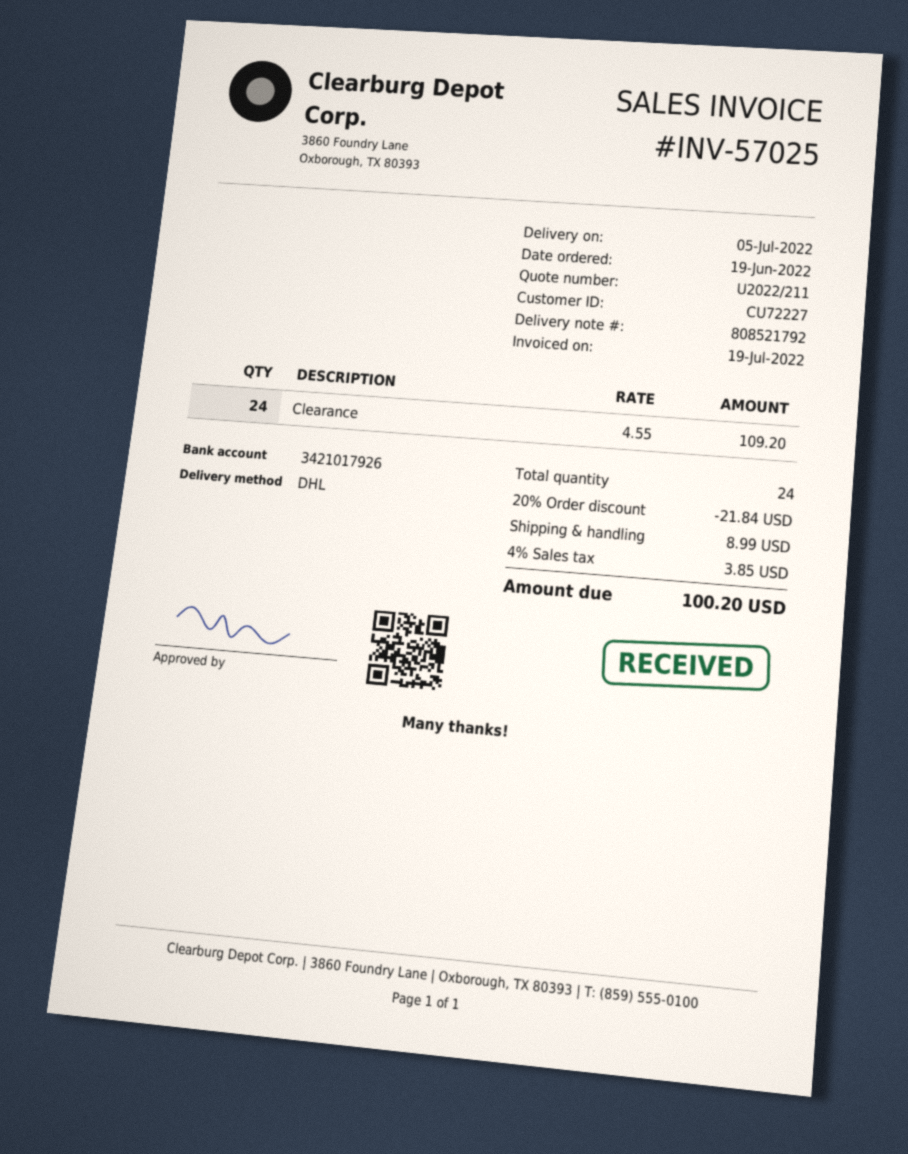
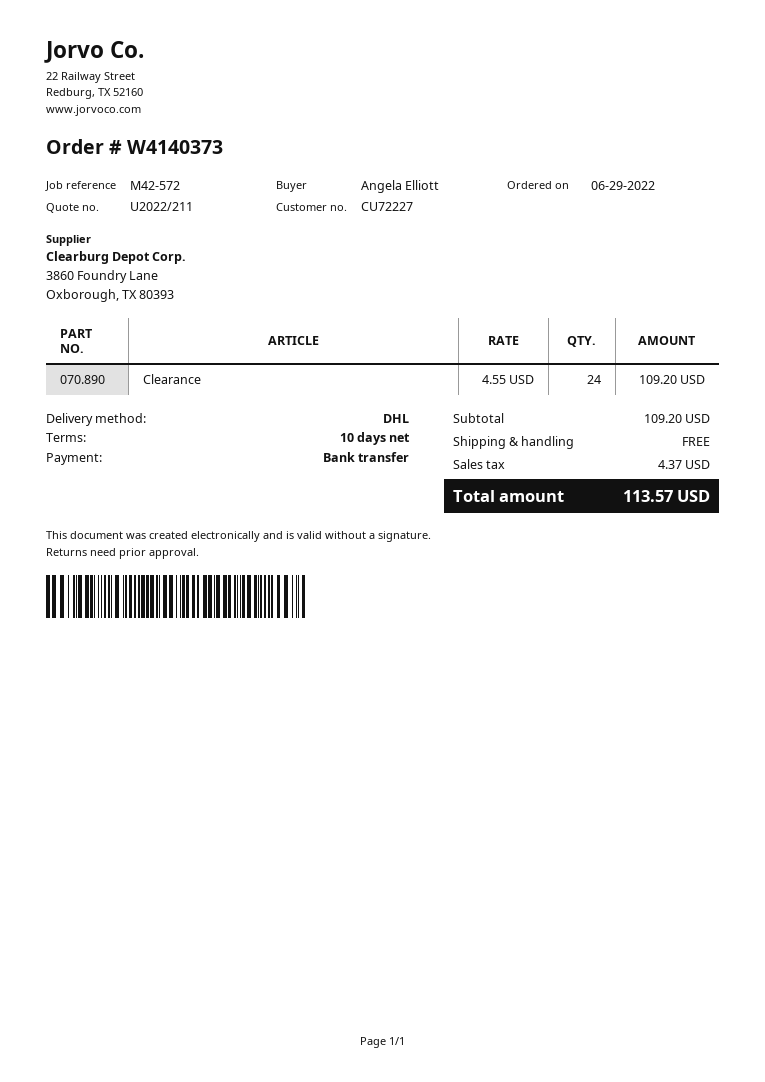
order date: 2022-06-19 -> 2022-06-29
discount: 20% = 21.84 -> none
shipping: 8.99 -> 0.00
tax: 3.85 -> 4.37
total: 100.20 -> 113.57

